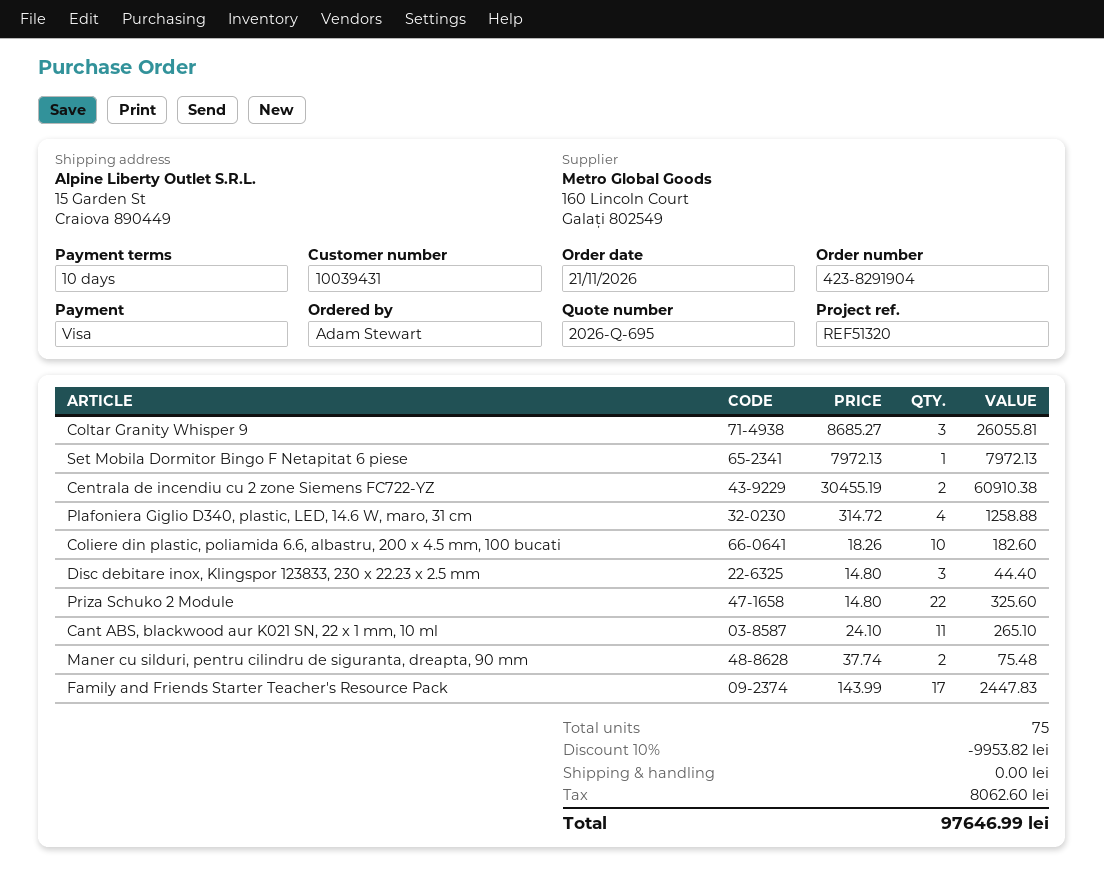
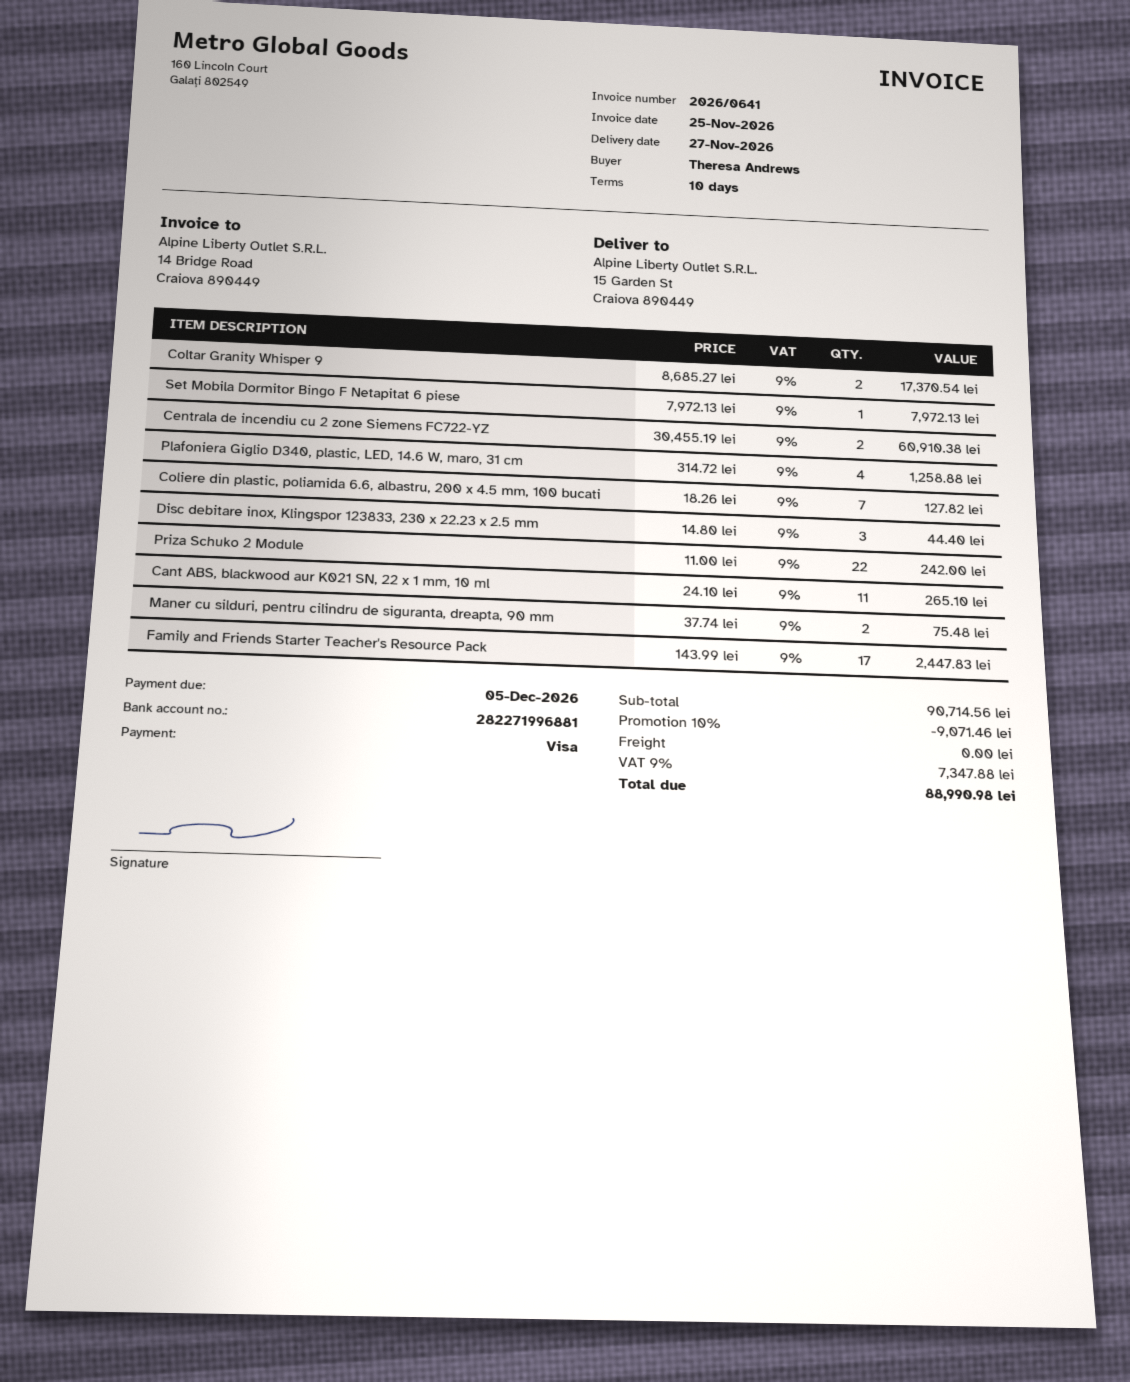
ordered by: Adam Stewart -> Theresa Andrews
Coltar Granity Whisper 9: 3 x 8685.27 = 26055.81 -> 2 x 8685.27 = 17370.54
Coliere din plastic, poliamida 6.6, albastru, 200 x 4.5 mm, 100 bucati: 10 x 18.26 = 182.60 -> 7 x 18.26 = 127.82
Priza Schuko 2 Module: 22 x 14.80 = 325.60 -> 22 x 11.00 = 242.00
discount: 10% = 9953.82 -> 10% = 9071.46
tax: 8062.60 -> 7347.88
total: 97646.99 -> 88990.98

